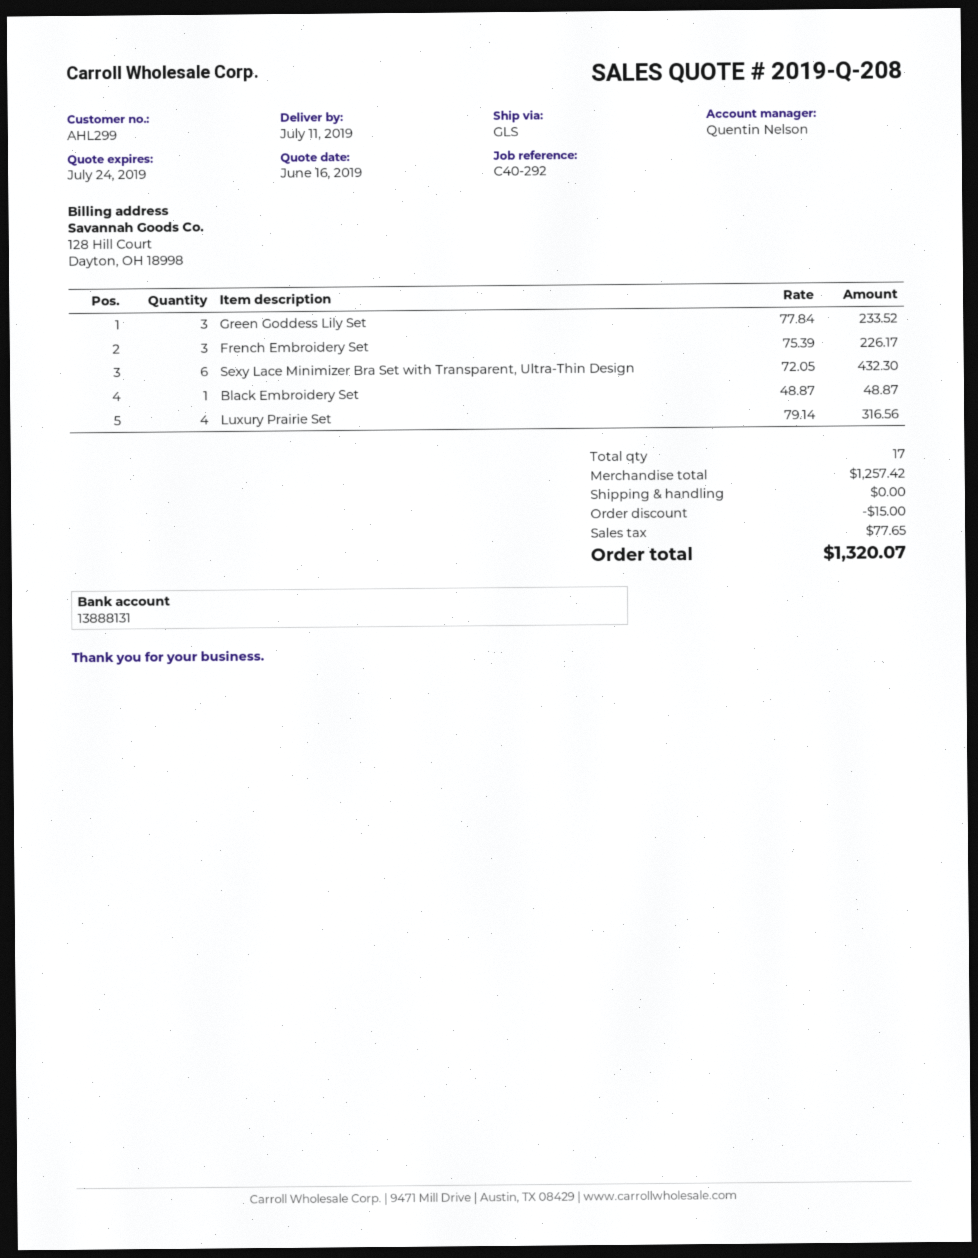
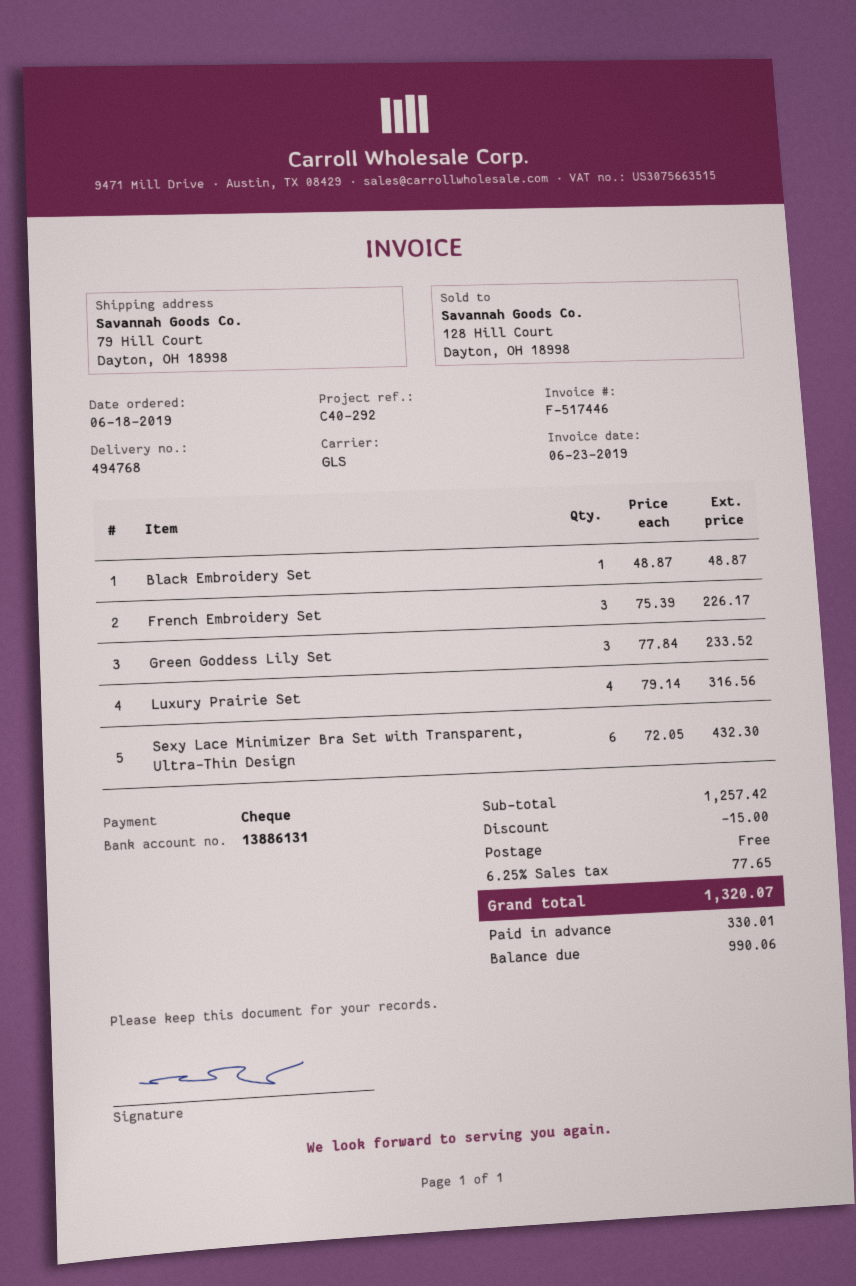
bank account: 13888131 -> 13886131

